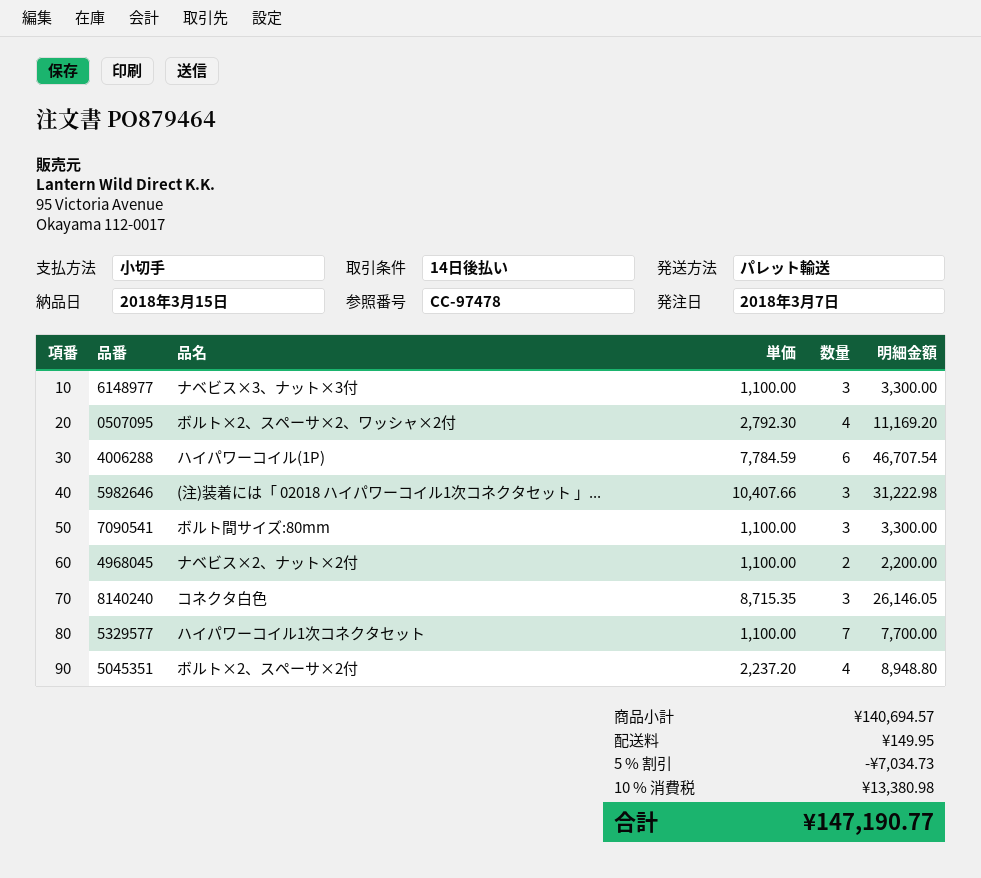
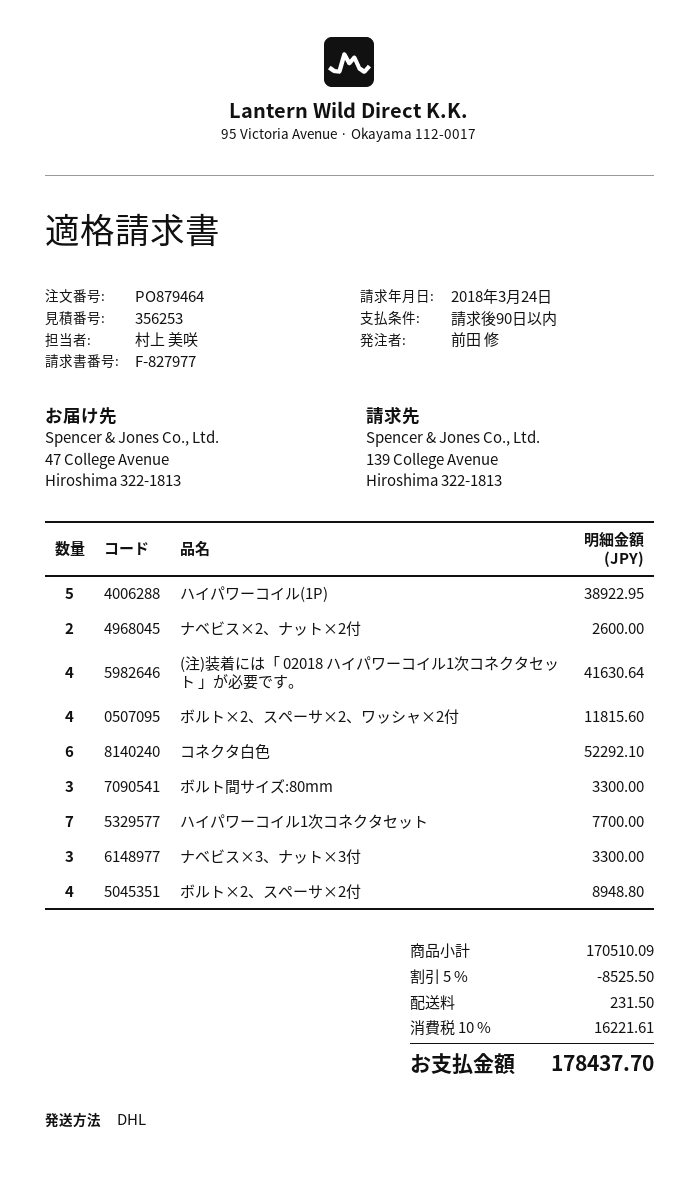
payment terms: 14 days -> 90 days
shipping method: pallet freight -> DHL
ボルト×2、スペーサ×2、ワッシャ×2付: 4 for 11169.20 -> 4 for 11815.60
ハイパワーコイル(1P): 6 for 46707.54 -> 5 for 38922.95
(注)装着には「 02018 ハイパワーコイル1次コネクタセット 」...: 3 for 31222.98 -> 4 for 41630.64
ナベビス×2、ナット×2付: 2 for 2200.00 -> 2 for 2600.00
コネクタ白色: 3 for 26146.05 -> 6 for 52292.10
subtotal: 140694.57 -> 170510.09
discount: 5% = 7034.73 -> 5% = 8525.50
shipping: 149.95 -> 231.50
tax: 10% = 13380.98 -> 10% = 16221.61
total: 147190.77 -> 178437.70

